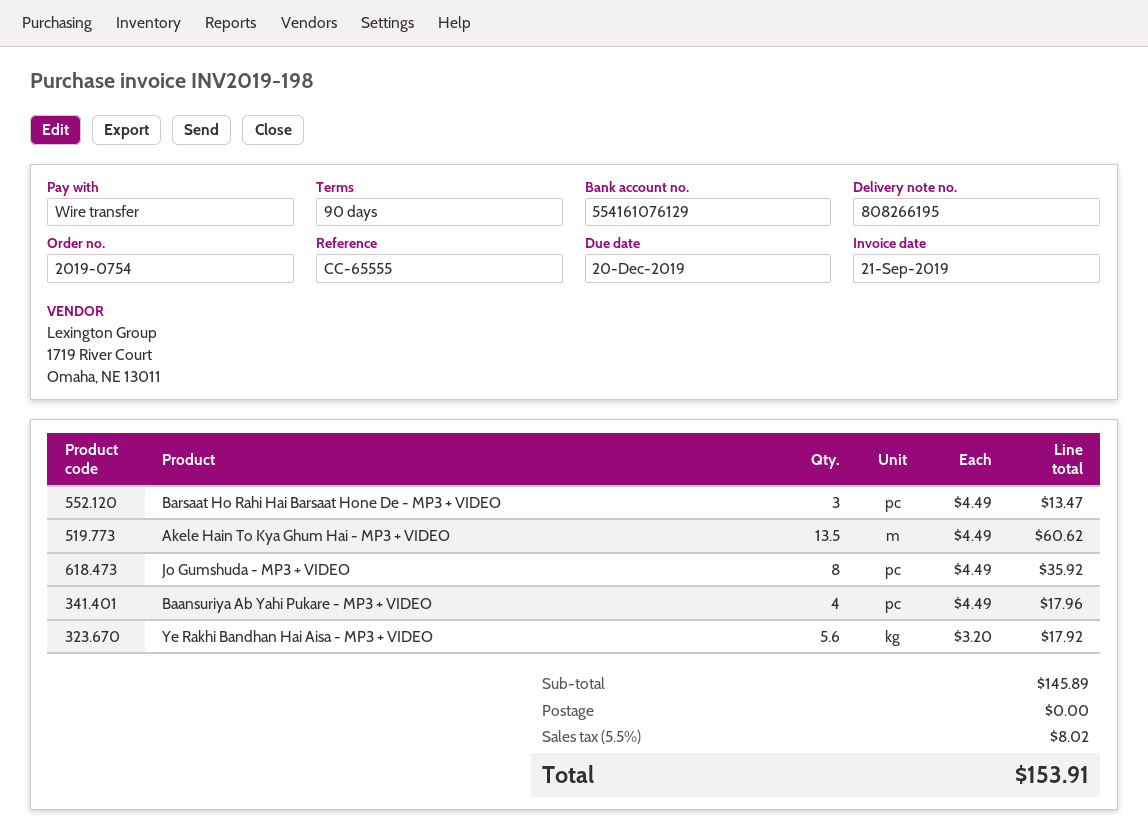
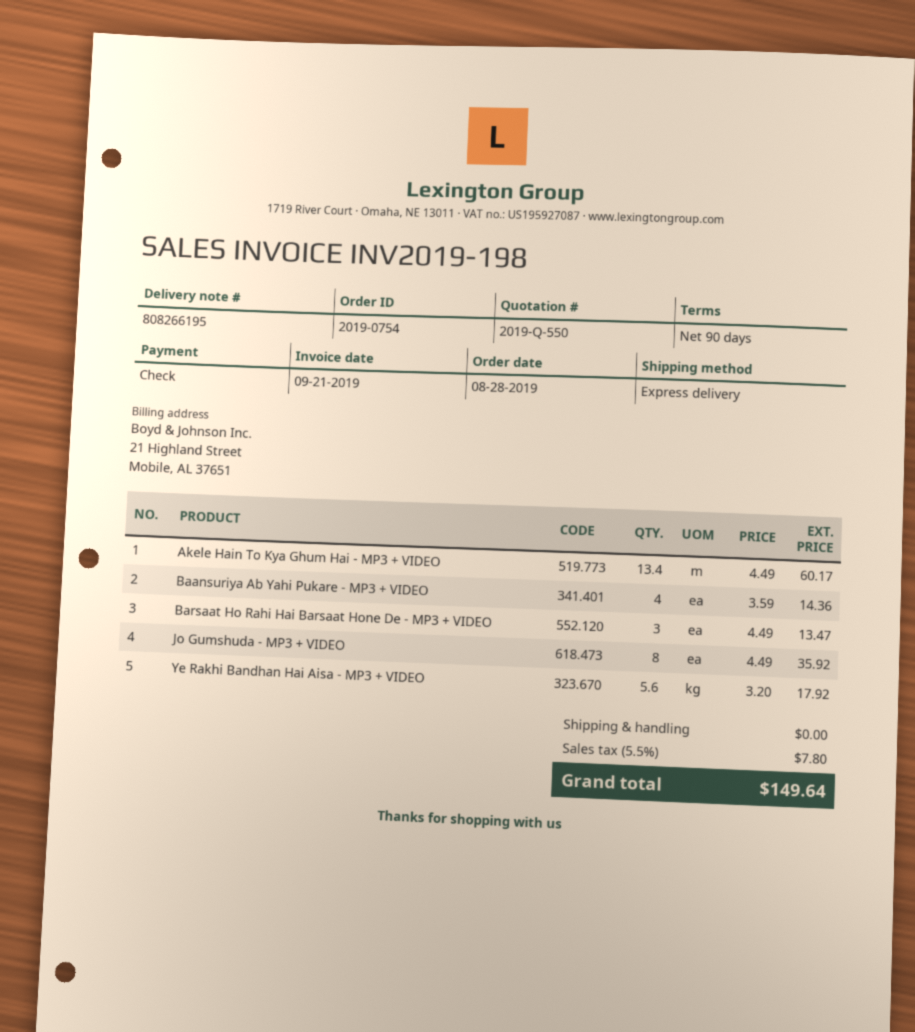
payment method: bank transfer -> cheque
Akele Hain To Kya Ghum Hai - MP3 + VIDEO: 13.5 x 4.49 = 60.62 -> 13.4 x 4.49 = 60.17
Baansuriya Ab Yahi Pukare - MP3 + VIDEO: 4 x 4.49 = 17.96 -> 4 x 3.59 = 14.36
tax: 5.5% = 8.02 -> 5.5% = 7.80
total: 153.91 -> 149.64

